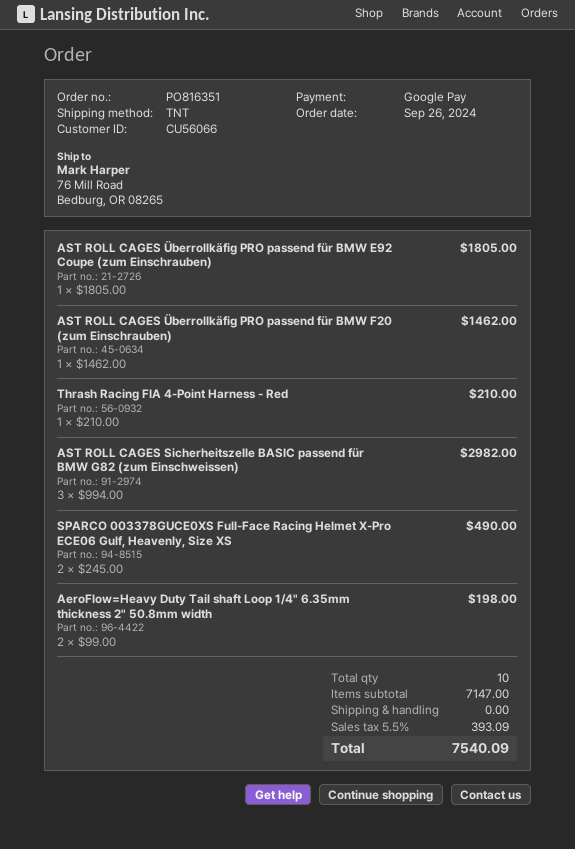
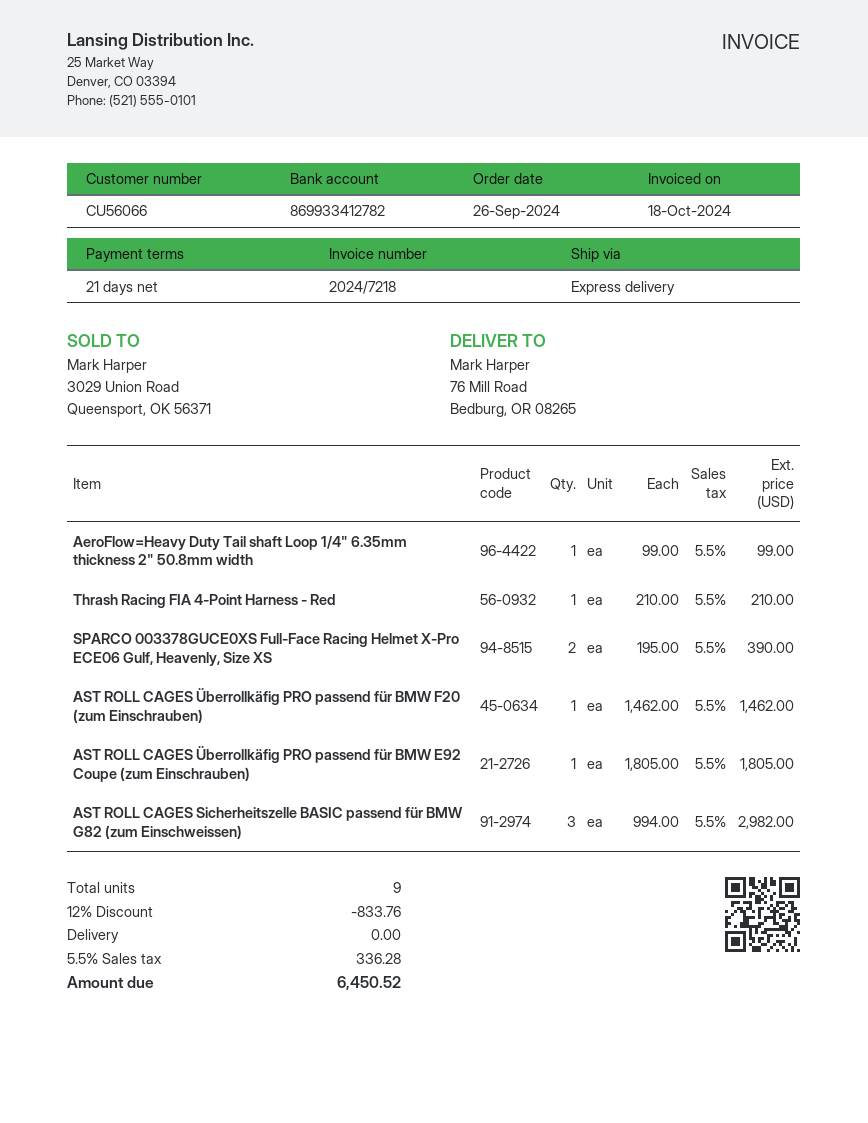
shipping method: TNT -> express
SPARCO 003378GUCE0XS Full-Face Racing Helmet X-Pro ECE06 Gulf, Heavenly, Size XS: 2 x 245.00 = 490.00 -> 2 x 195.00 = 390.00
AeroFlow=Heavy Duty Tail shaft Loop 1/4" 6.35mm thickness 2" 50.8mm width: 2 x 99.00 = 198.00 -> 1 x 99.00 = 99.00
total quantity: 10 -> 9
discount: none -> 12% = 833.76
tax: 5.5% = 393.09 -> 5.5% = 336.28
total: 7540.09 -> 6450.52

